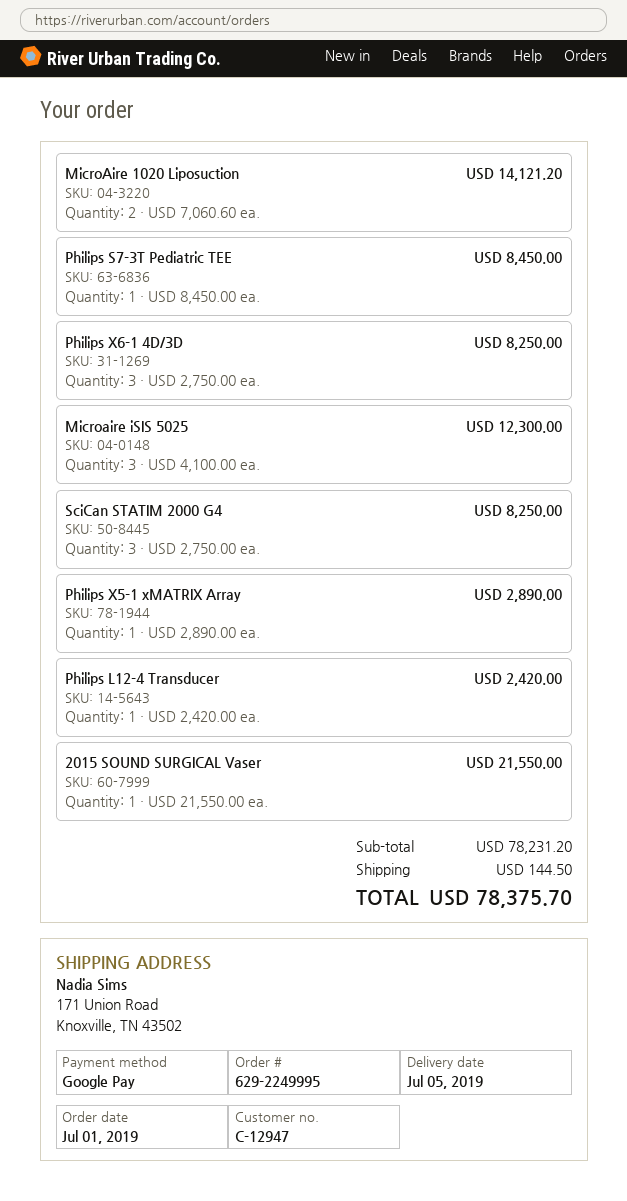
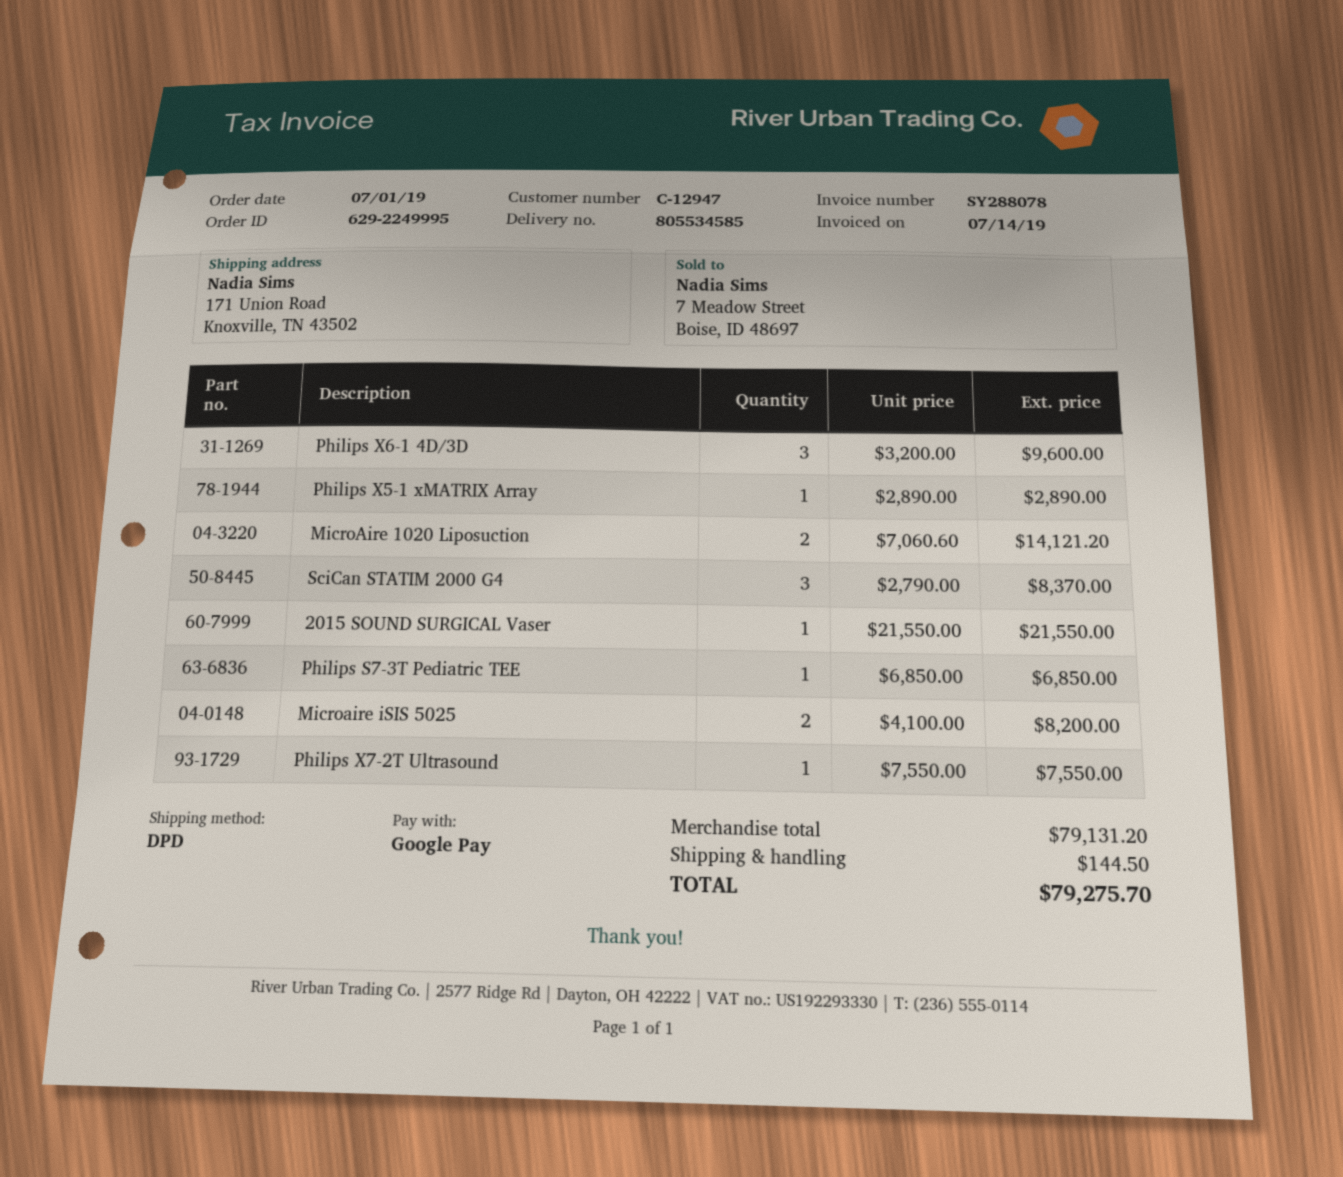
Philips S7-3T Pediatric TEE: 1 x 8450.00 = 8450.00 -> 1 x 6850.00 = 6850.00
Philips X6-1 4D/3D: 3 x 2750.00 = 8250.00 -> 3 x 3200.00 = 9600.00
Microaire iSIS 5025: 3 x 4100.00 = 12300.00 -> 2 x 4100.00 = 8200.00
SciCan STATIM 2000 G4: 3 x 2750.00 = 8250.00 -> 3 x 2790.00 = 8370.00
Philips L12-4 Transducer: 1 x 2420.00 = 2420.00 -> none
Philips X7-2T Ultrasound: none -> 1 x 7550.00 = 7550.00
subtotal: 78231.20 -> 79131.20
total: 78375.70 -> 79275.70

